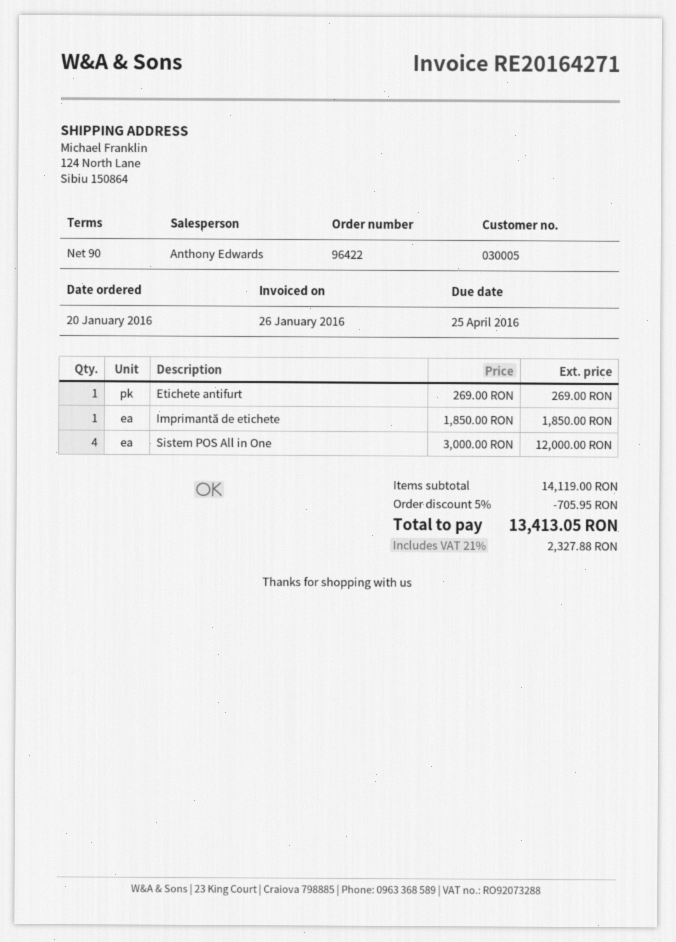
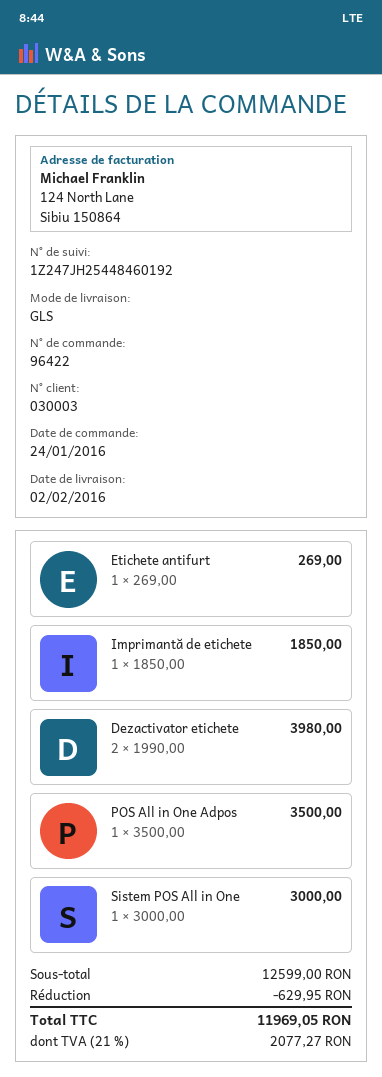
order date: 2016-01-20 -> 2016-01-24
customer number: 030005 -> 030003
Sistem POS All in One: 4 x 3000.00 = 12000.00 -> 1 x 3000.00 = 3000.00
Dezactivator etichete: none -> 2 x 1990.00 = 3980.00
POS All in One Adpos: none -> 1 x 3500.00 = 3500.00
subtotal: 14119.00 -> 12599.00
discount: 705.95 -> 629.95
tax: 21% = 2327.88 -> 21% = 2077.27
total: 13413.05 -> 11969.05

